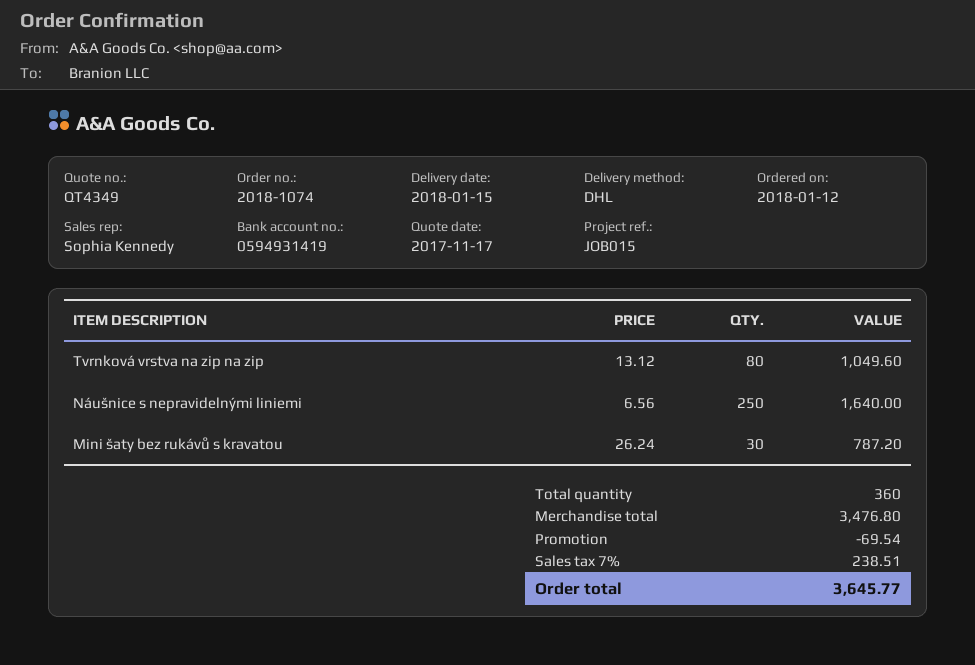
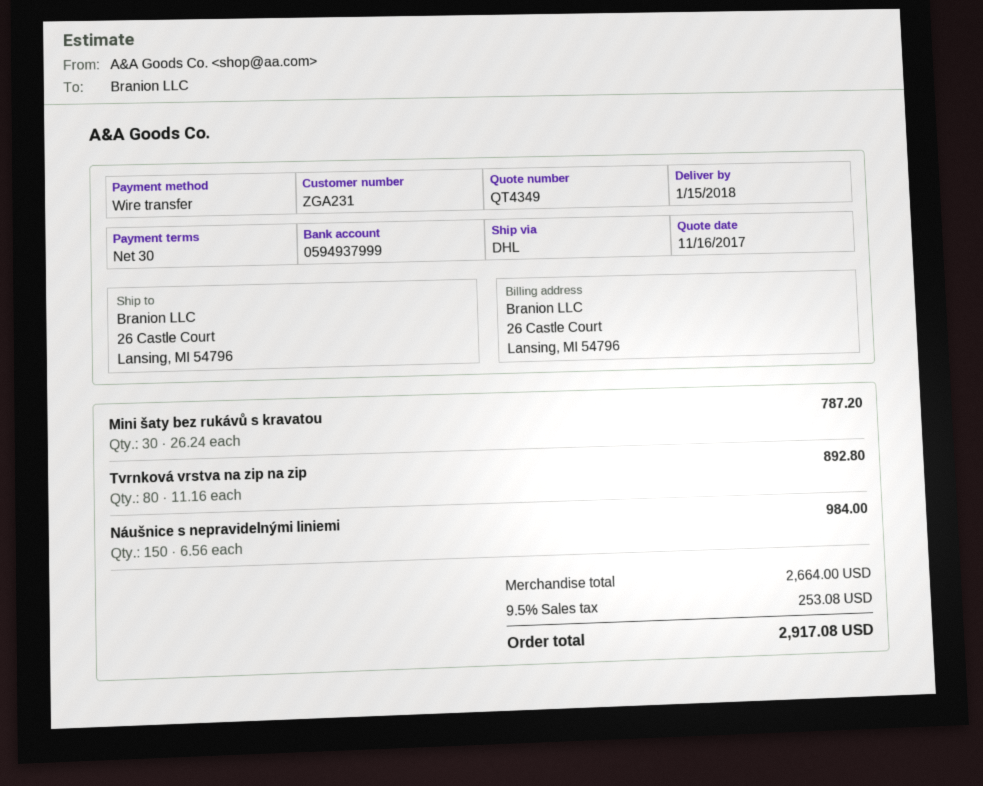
quote date: 2017-11-17 -> 2017-11-16
bank account: 0594931419 -> 0594937999
Tvrnková vrstva na zip na zip: 80 x 13.12 = 1049.60 -> 80 x 11.16 = 892.80
Náušnice s nepravidelnými liniemi: 250 x 6.56 = 1640.00 -> 150 x 6.56 = 984.00
subtotal: 3476.80 -> 2664.00
discount: 69.54 -> none
tax: 7% = 238.51 -> 9.5% = 253.08
total: 3645.77 -> 2917.08

